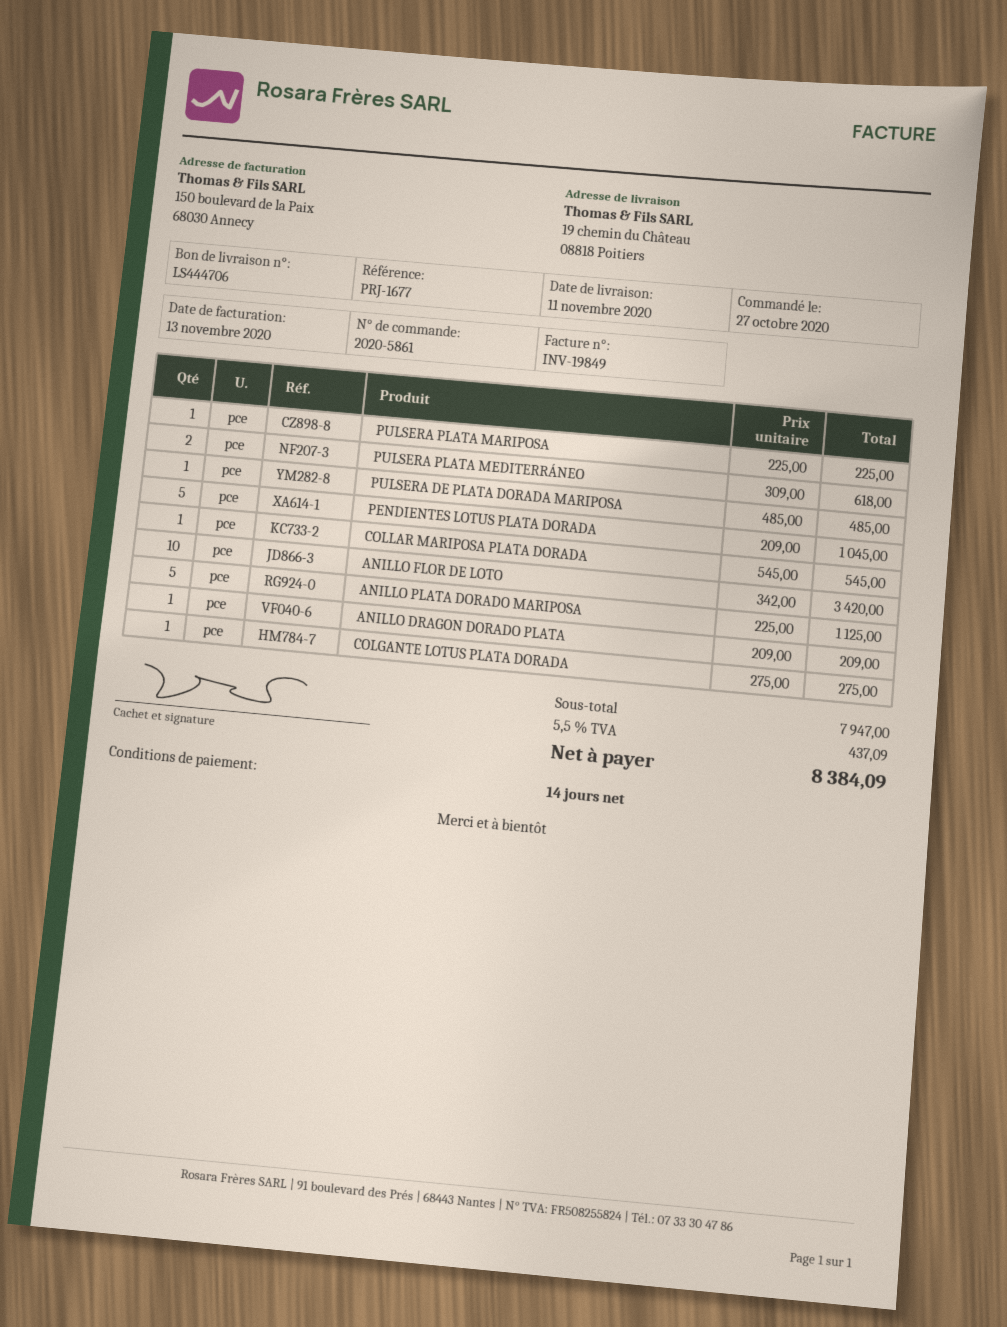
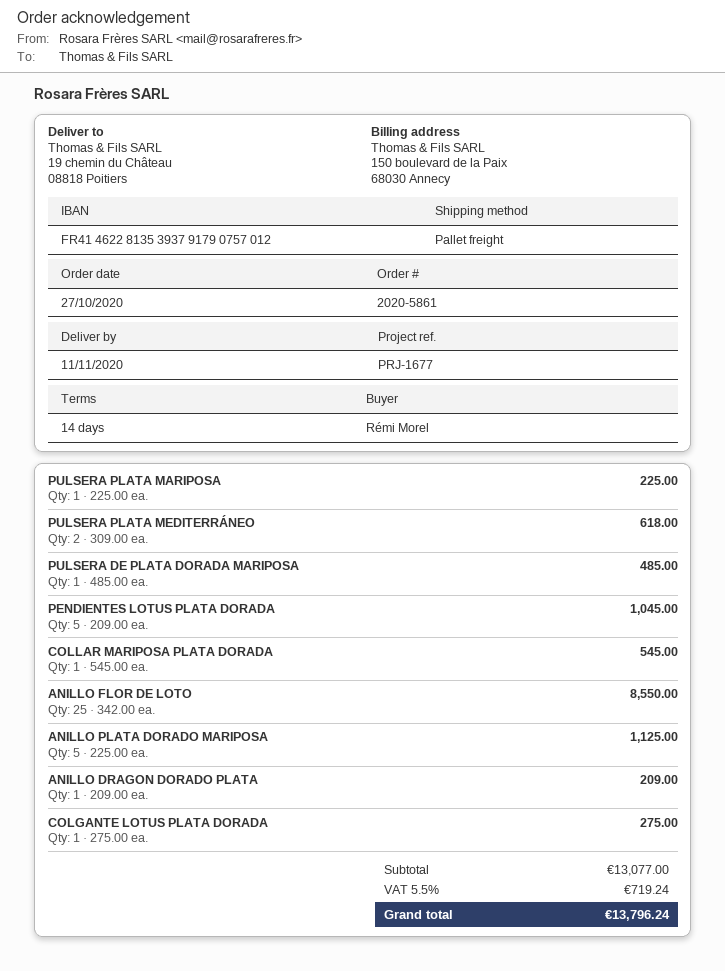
ANILLO FLOR DE LOTO: 10 x 342.00 = 3420.00 -> 25 x 342.00 = 8550.00
subtotal: 7947.00 -> 13077.00
tax: 5.5% = 437.09 -> 5.5% = 719.24
total: 8384.09 -> 13796.24

